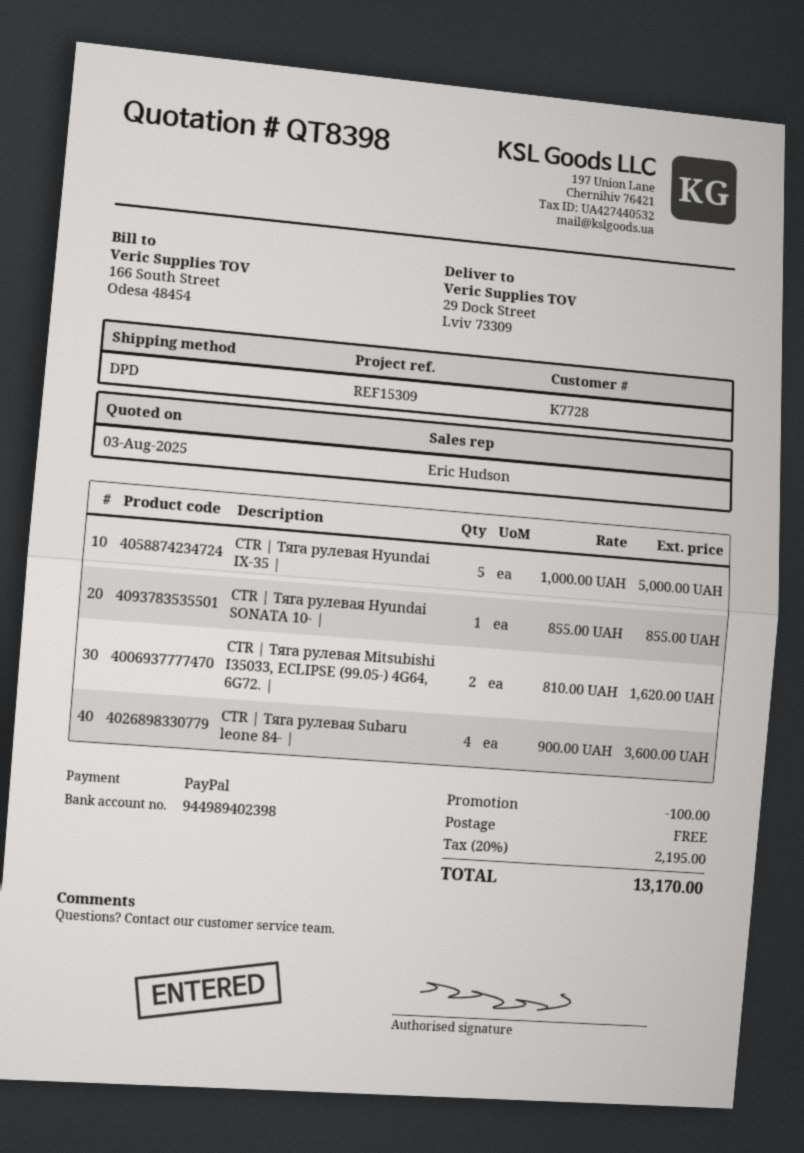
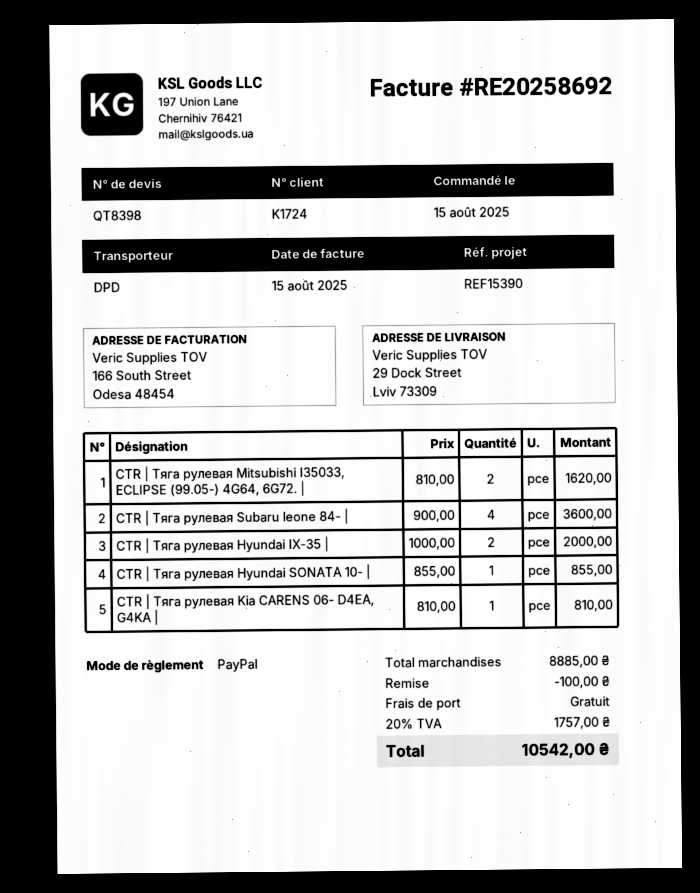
customer number: K7728 -> K1724
reference: REF15309 -> REF15390
CTR | Тяга рулевая Hyundai IX-35 |: 5 x 1000.00 = 5000.00 -> 2 x 1000.00 = 2000.00
CTR | Тяга рулевая Kia CARENS 06- D4EA, G4KA |: none -> 1 x 810.00 = 810.00
tax: 20% = 2195.00 -> 20% = 1757.00
total: 13170.00 -> 10542.00

